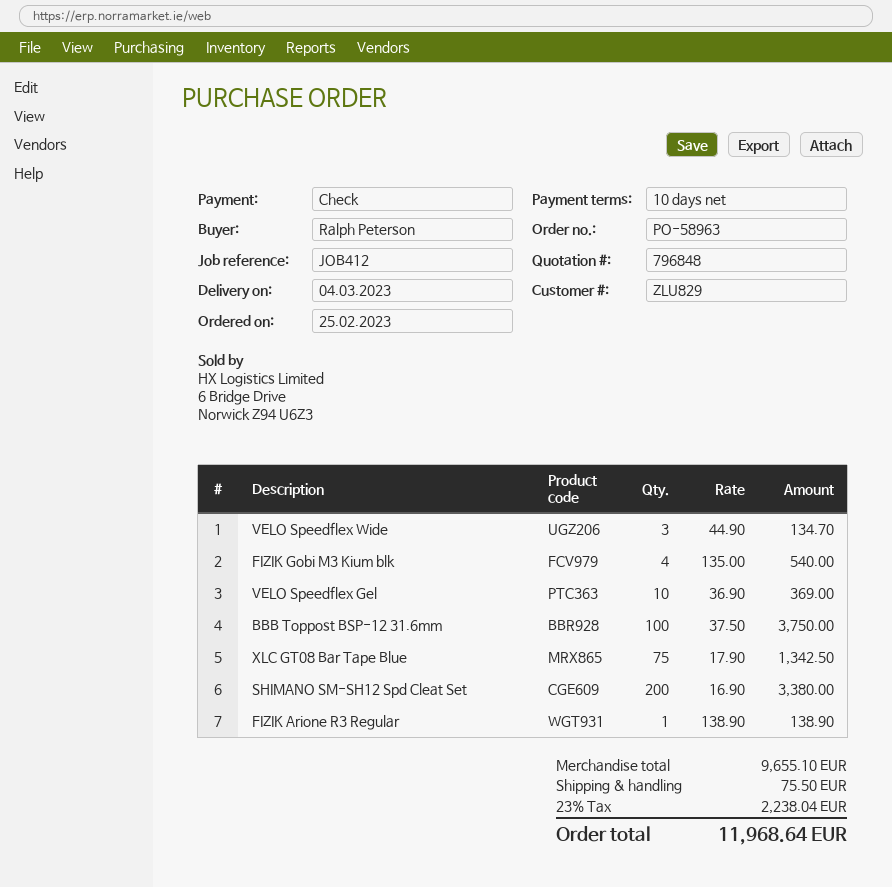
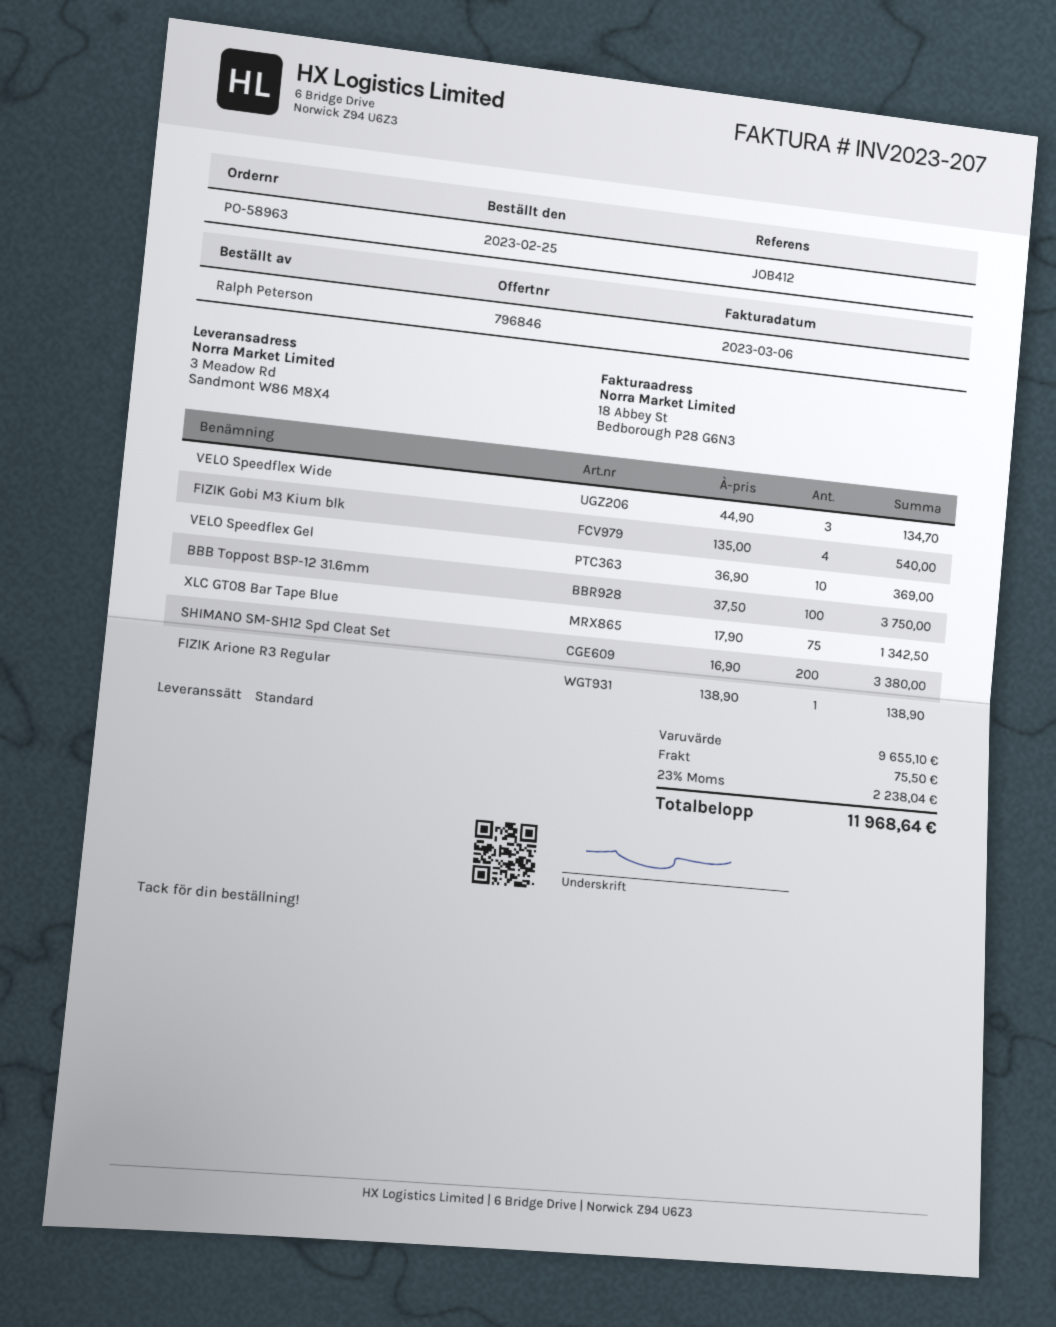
quote number: 796848 -> 796846

